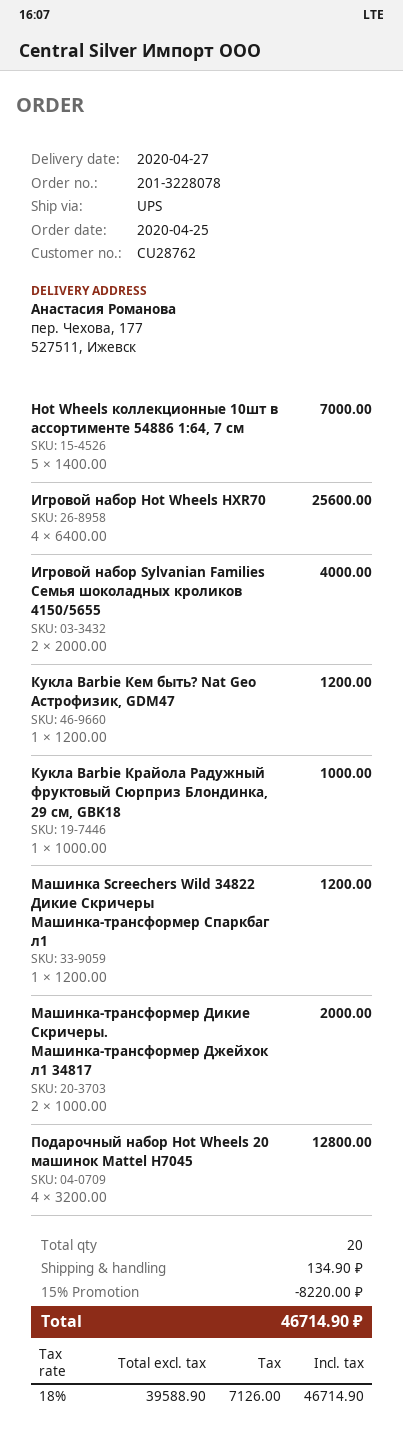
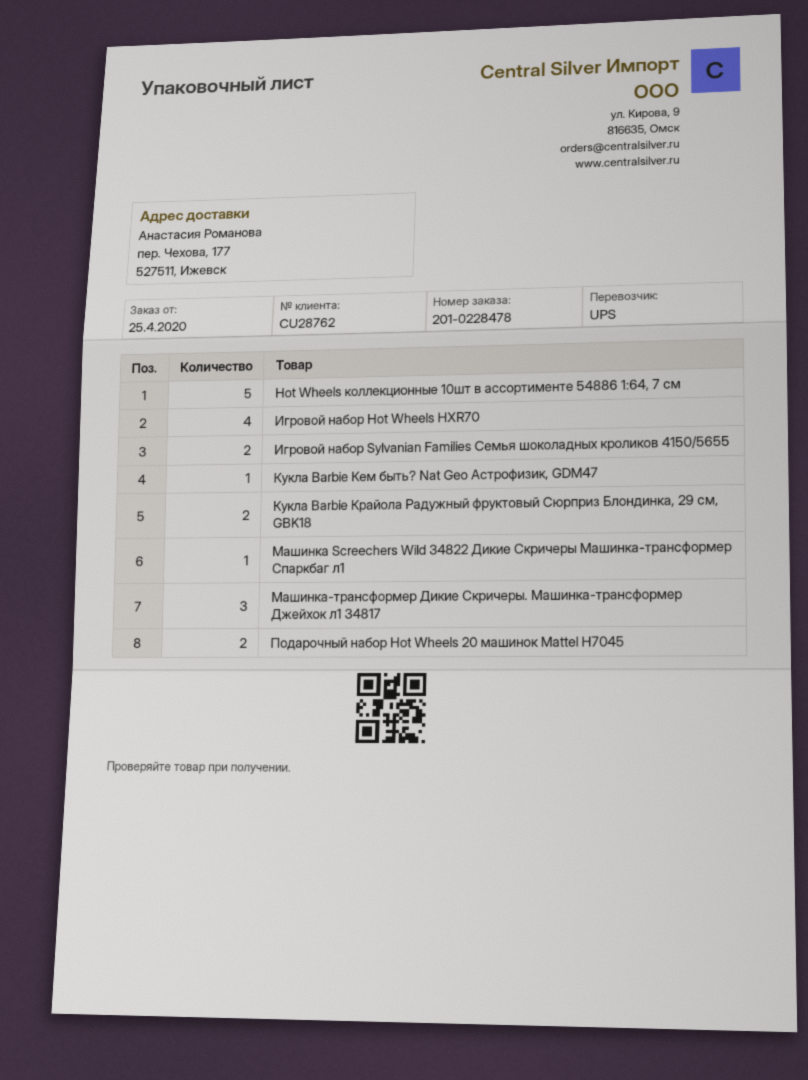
order number: 201-3228078 -> 201-0228478
Кукла Barbie Крайола Радужный фруктовый Сюрприз Блондинка, 29 см, GBK18: 1 -> 2
Машинка-трансформер Дикие Скричеры. Машинка-трансформер Джейхок л1 34817: 2 -> 3
Подарочный набор Hot Wheels 20 машинок Mattel H7045: 4 -> 2

